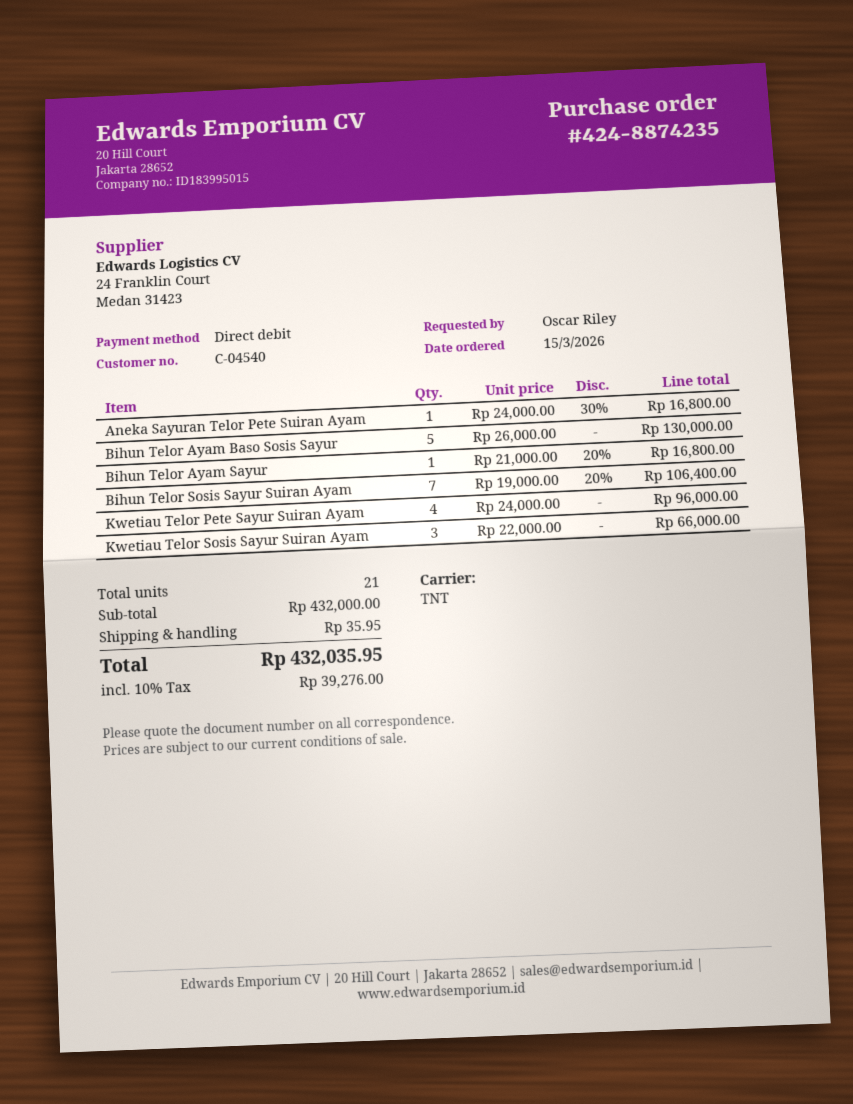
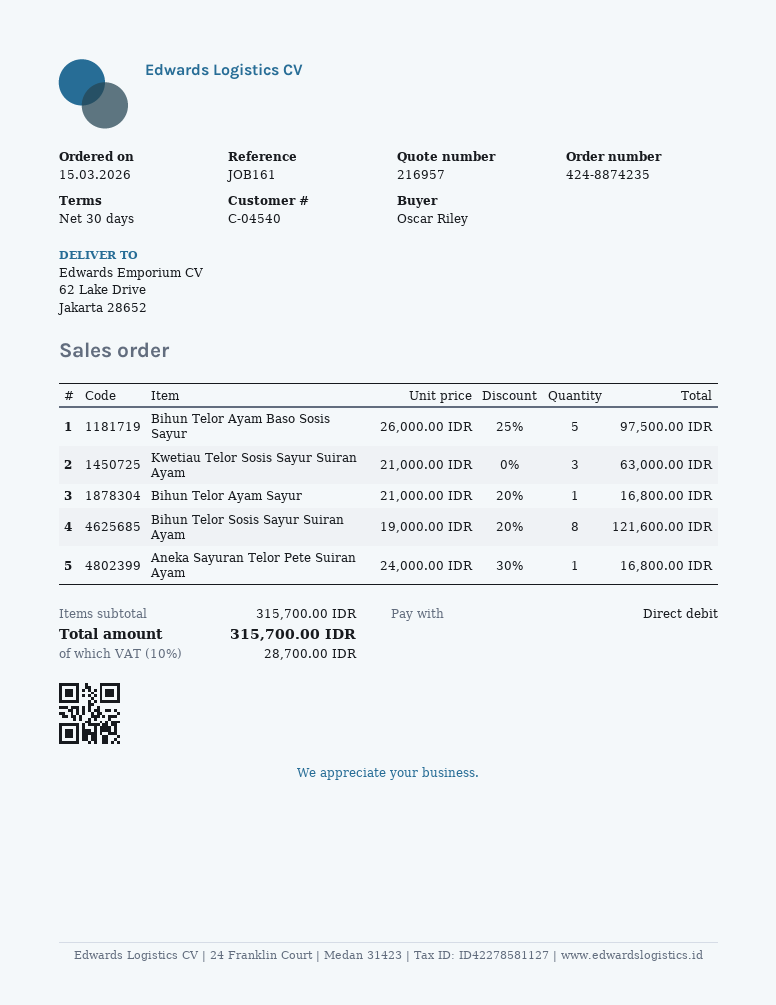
Bihun Telor Ayam Baso Sosis Sayur: 5 x 26000.00 = 130000.00 -> 5 x 26000.00 - 25% = 97500.00
Bihun Telor Sosis Sayur Suiran Ayam: 7 x 19000.00 - 20% = 106400.00 -> 8 x 19000.00 - 20% = 121600.00
Kwetiau Telor Pete Sayur Suiran Ayam: 4 x 24000.00 = 96000.00 -> none
Kwetiau Telor Sosis Sayur Suiran Ayam: 3 x 22000.00 = 66000.00 -> 3 x 21000.00 = 63000.00
subtotal: 432000.00 -> 315700.00
shipping: 35.95 -> none
tax: 10% = 39276.00 -> 10% = 28700.00
total: 432035.95 -> 315700.00

